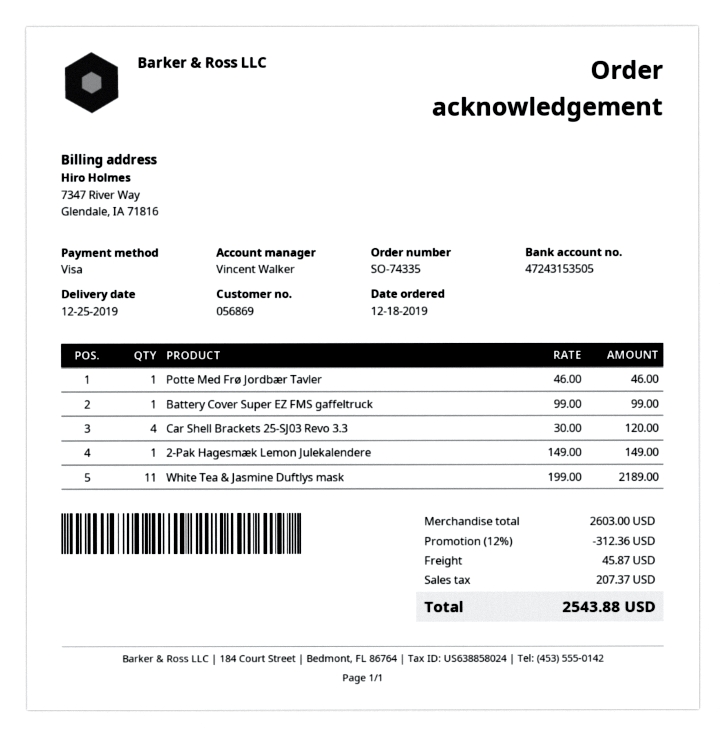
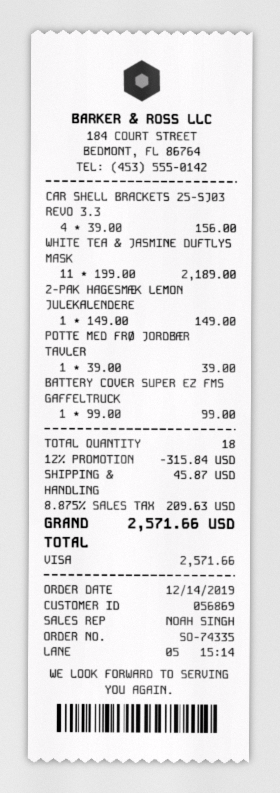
order date: 2019-12-18 -> 2019-12-14
sales rep: Vincent Walker -> NOAH SINGH
Potte Med Frø Jordbær Tavler: 1 x 46.00 = 46.00 -> 1 x 39.00 = 39.00
Car Shell Brackets 25-SJ03 Revo 3.3: 4 x 30.00 = 120.00 -> 4 x 39.00 = 156.00
discount: 12% = 312.36 -> 12% = 315.84
tax: 207.37 -> 209.63
total: 2543.88 -> 2571.66

